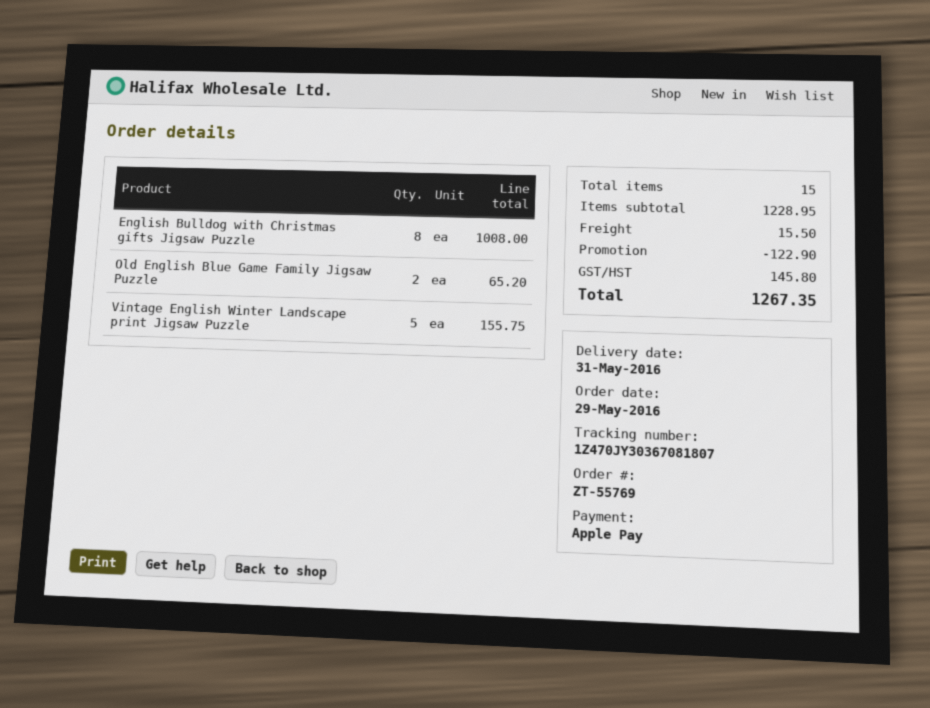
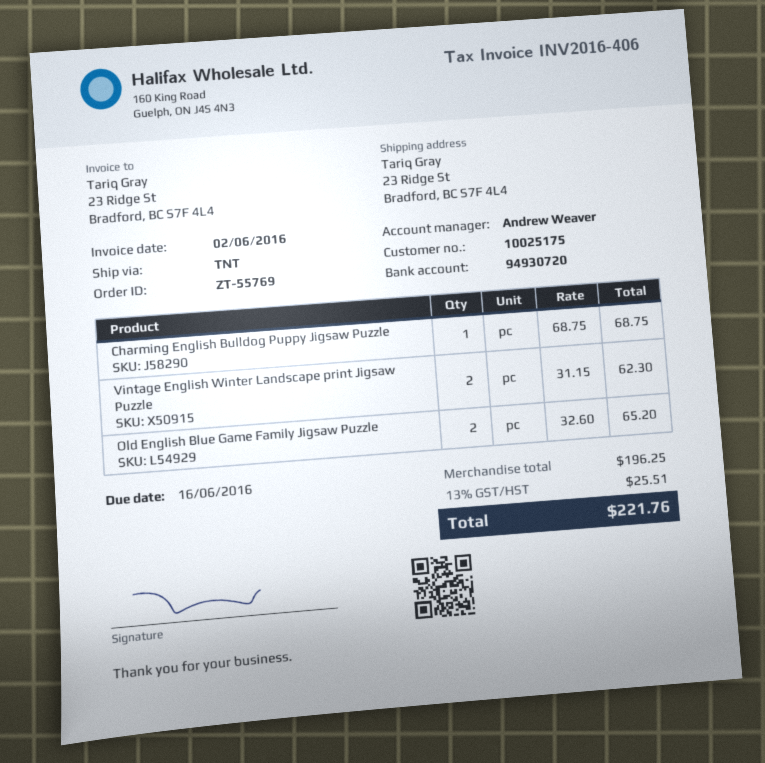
English Bulldog with Christmas gifts Jigsaw Puzzle: 8 for 1008.00 -> none
Vintage English Winter Landscape print Jigsaw Puzzle: 5 for 155.75 -> 2 for 62.30
Charming English Bulldog Puppy Jigsaw Puzzle: none -> 1 for 68.75
subtotal: 1228.95 -> 196.25
discount: 122.90 -> none
shipping: 15.50 -> none
tax: 145.80 -> 25.51
total: 1267.35 -> 221.76

